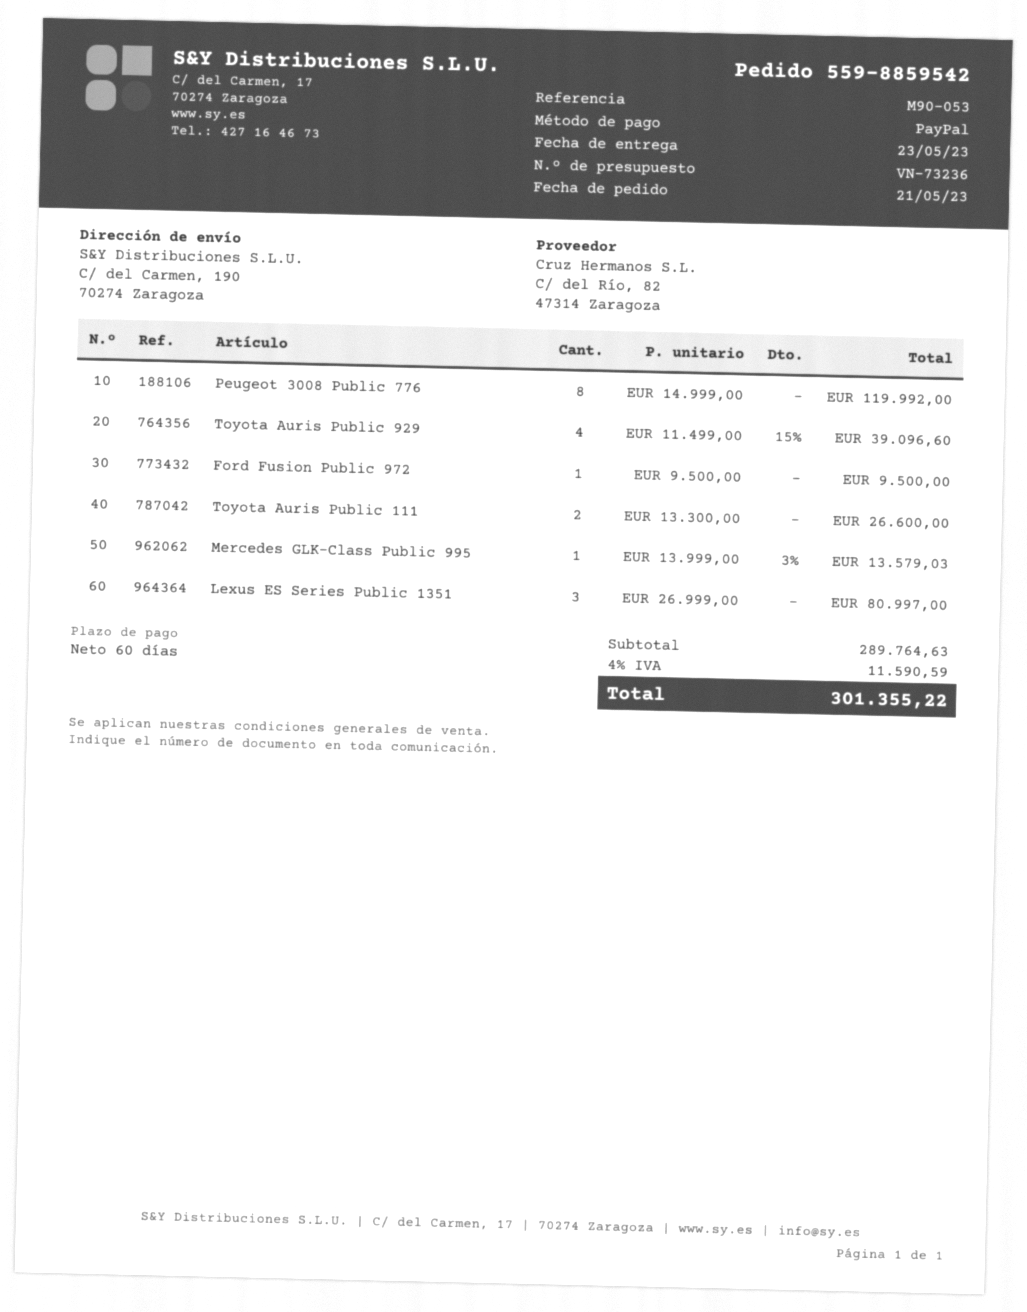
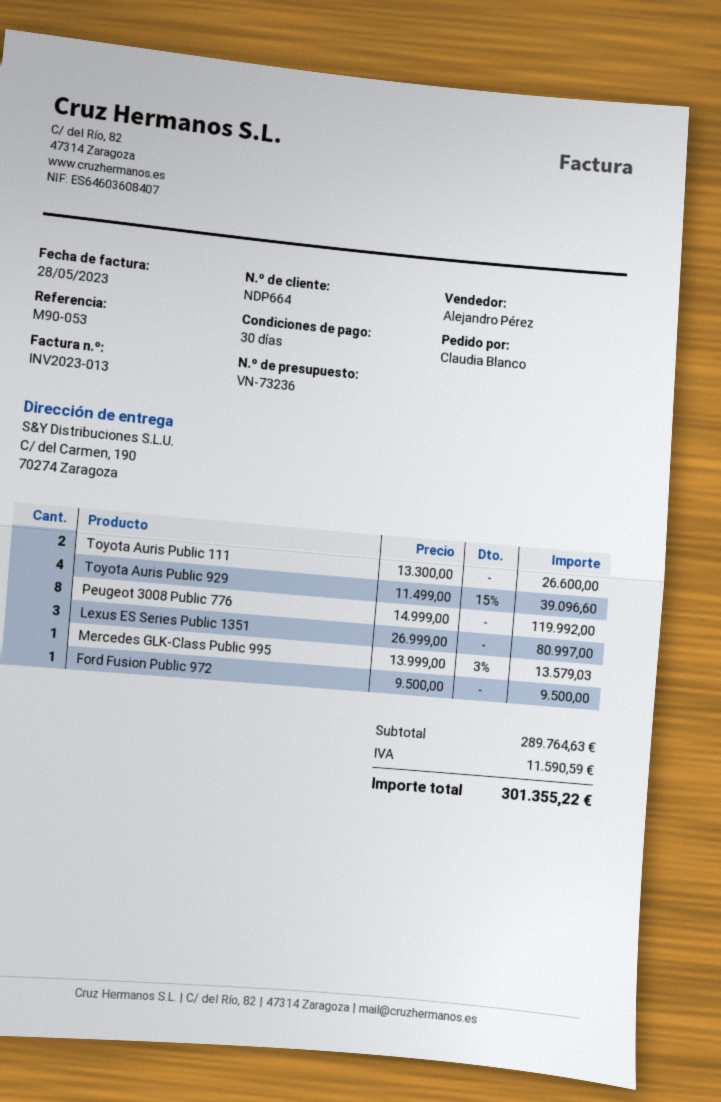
payment terms: 60 days -> 30 days

